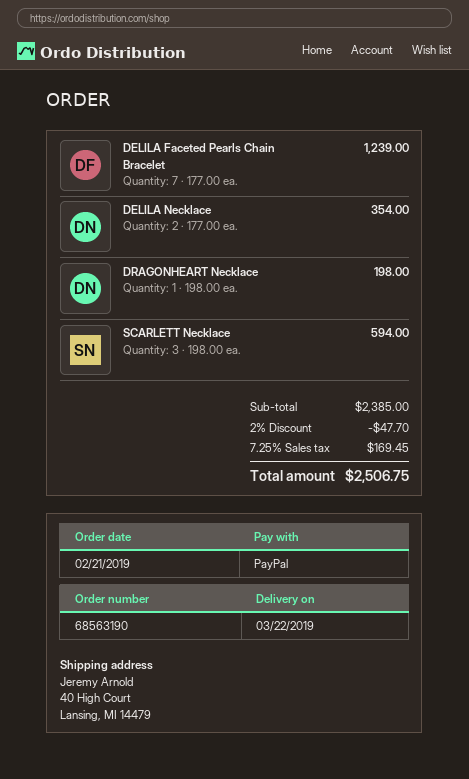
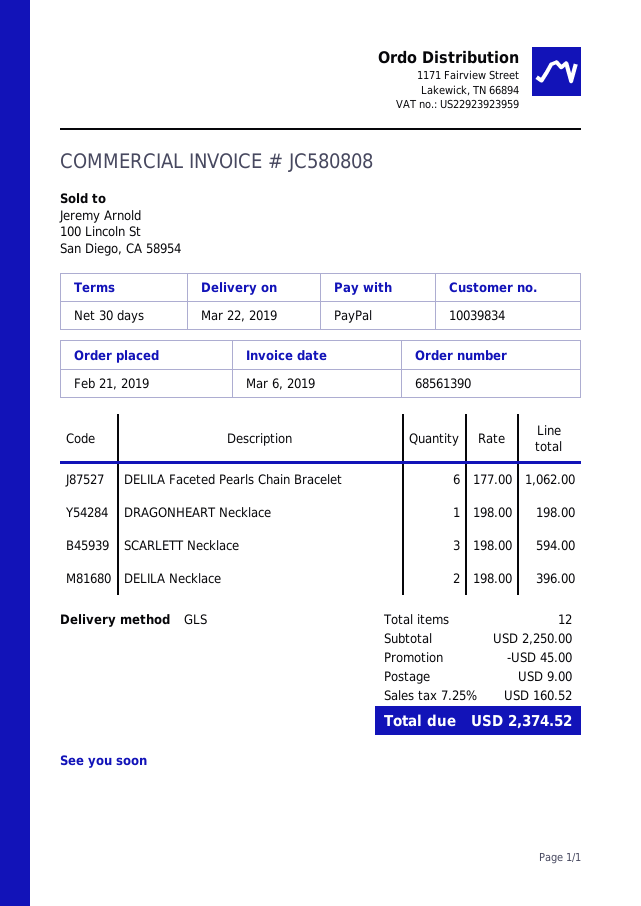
order number: 68563190 -> 68561390
DELILA Faceted Pearls Chain Bracelet: 7 x 177.00 = 1239.00 -> 6 x 177.00 = 1062.00
DELILA Necklace: 2 x 177.00 = 354.00 -> 2 x 198.00 = 396.00
subtotal: 2385.00 -> 2250.00
discount: 47.70 -> 45.00
shipping: none -> 9.00
tax: 7.25% = 169.45 -> 7.25% = 160.52
total: 2506.75 -> 2374.52

